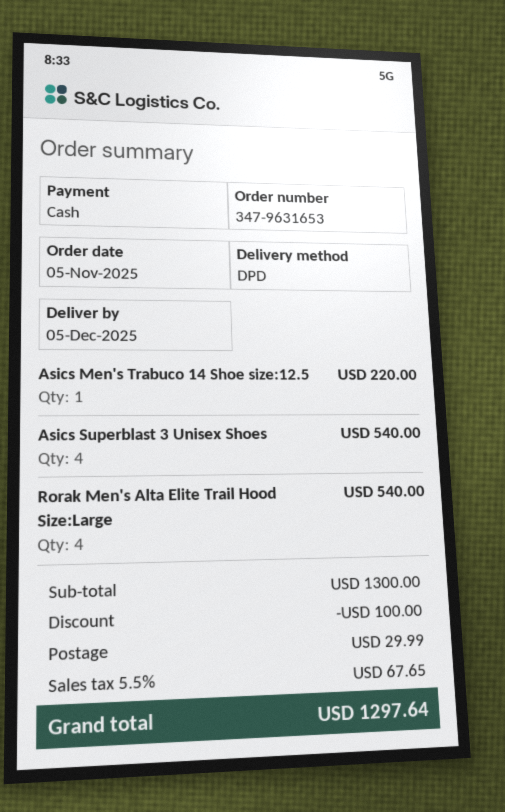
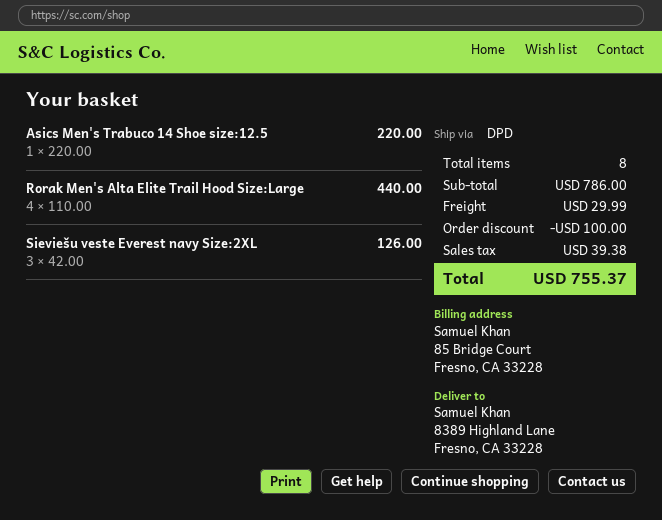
Asics Superblast 3 Unisex Shoes: 4 for 540.00 -> none
Rorak Men's Alta Elite Trail Hood Size:Large: 4 for 540.00 -> 4 for 440.00
Sieviešu veste Everest navy Size:2XL: none -> 3 for 126.00
subtotal: 1300.00 -> 786.00
tax: 67.65 -> 39.38
total: 1297.64 -> 755.37

